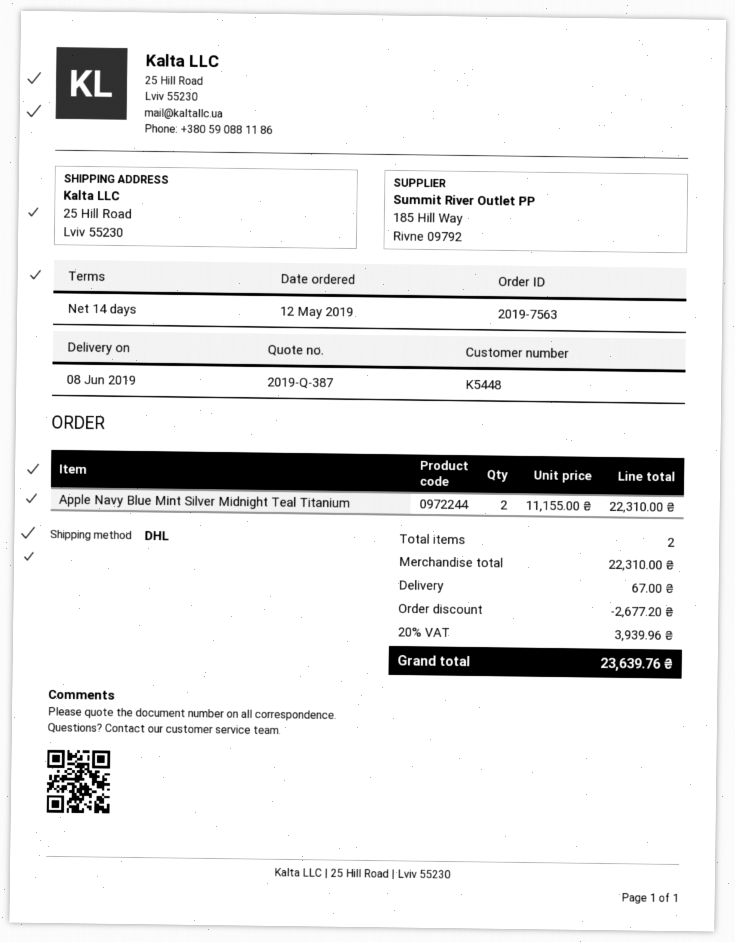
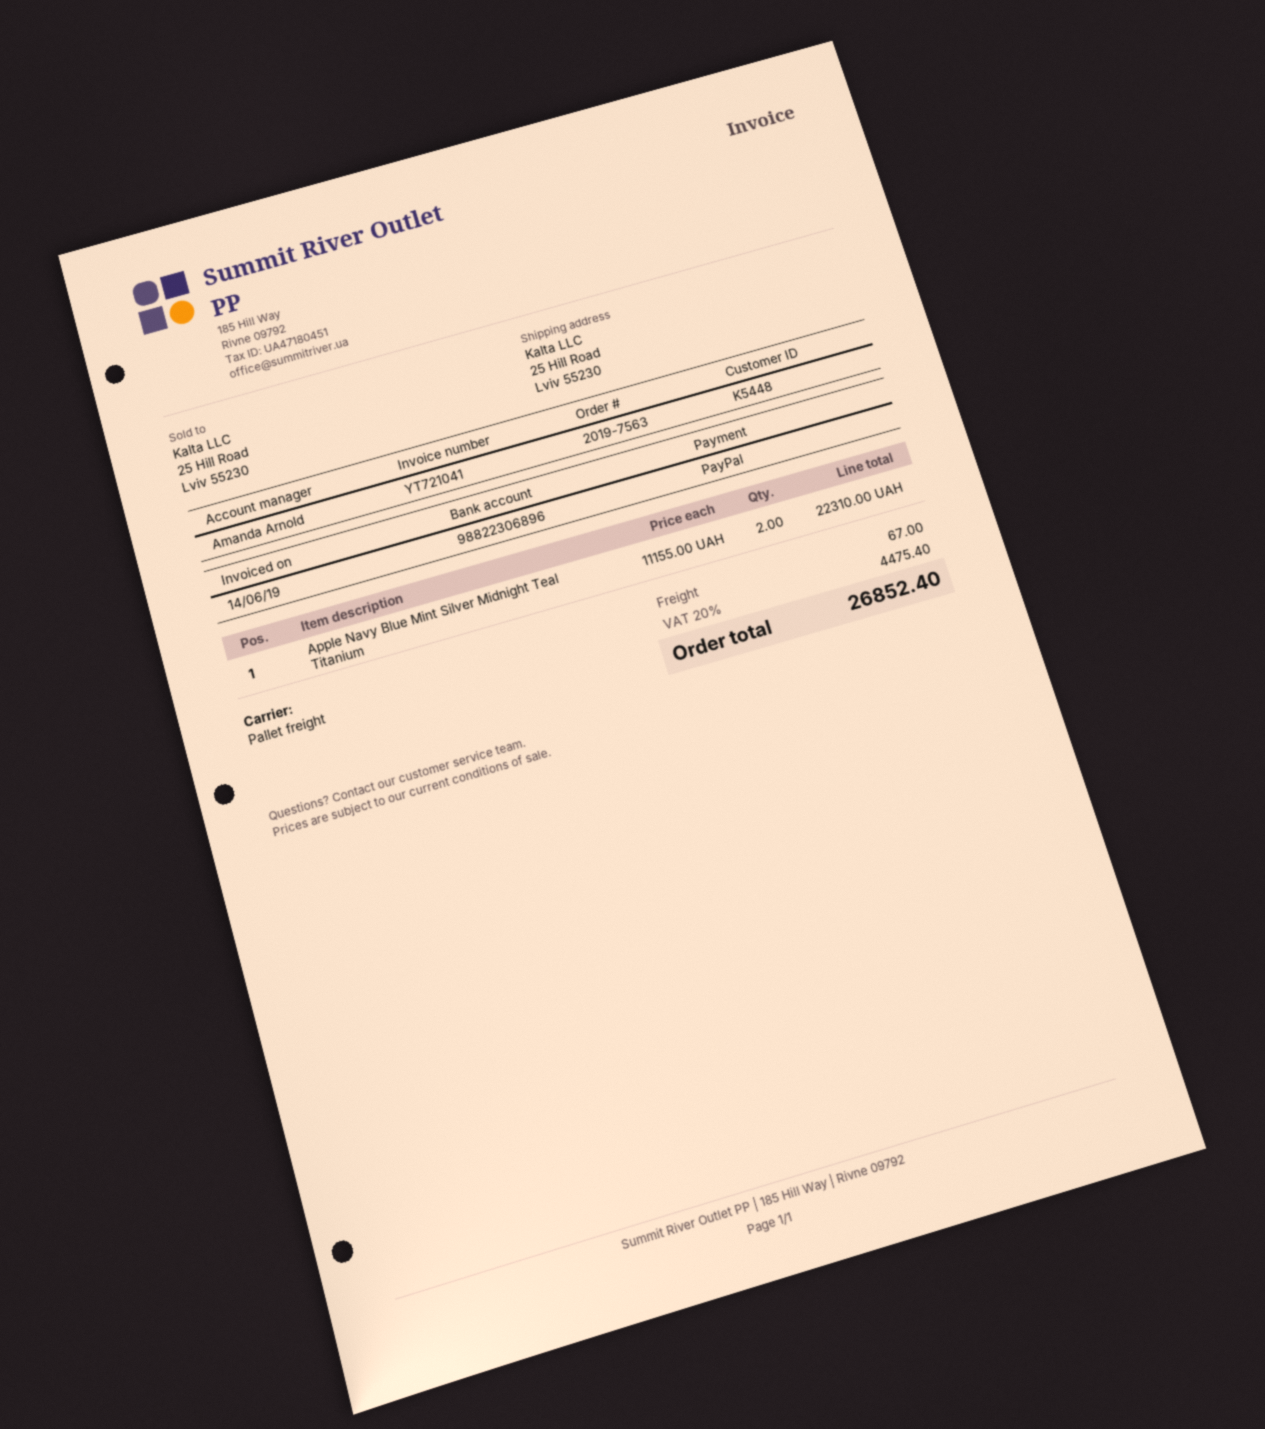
shipping method: DHL -> pallet freight
discount: 2677.20 -> none
tax: 20% = 3939.96 -> 20% = 4475.40
total: 23639.76 -> 26852.40

